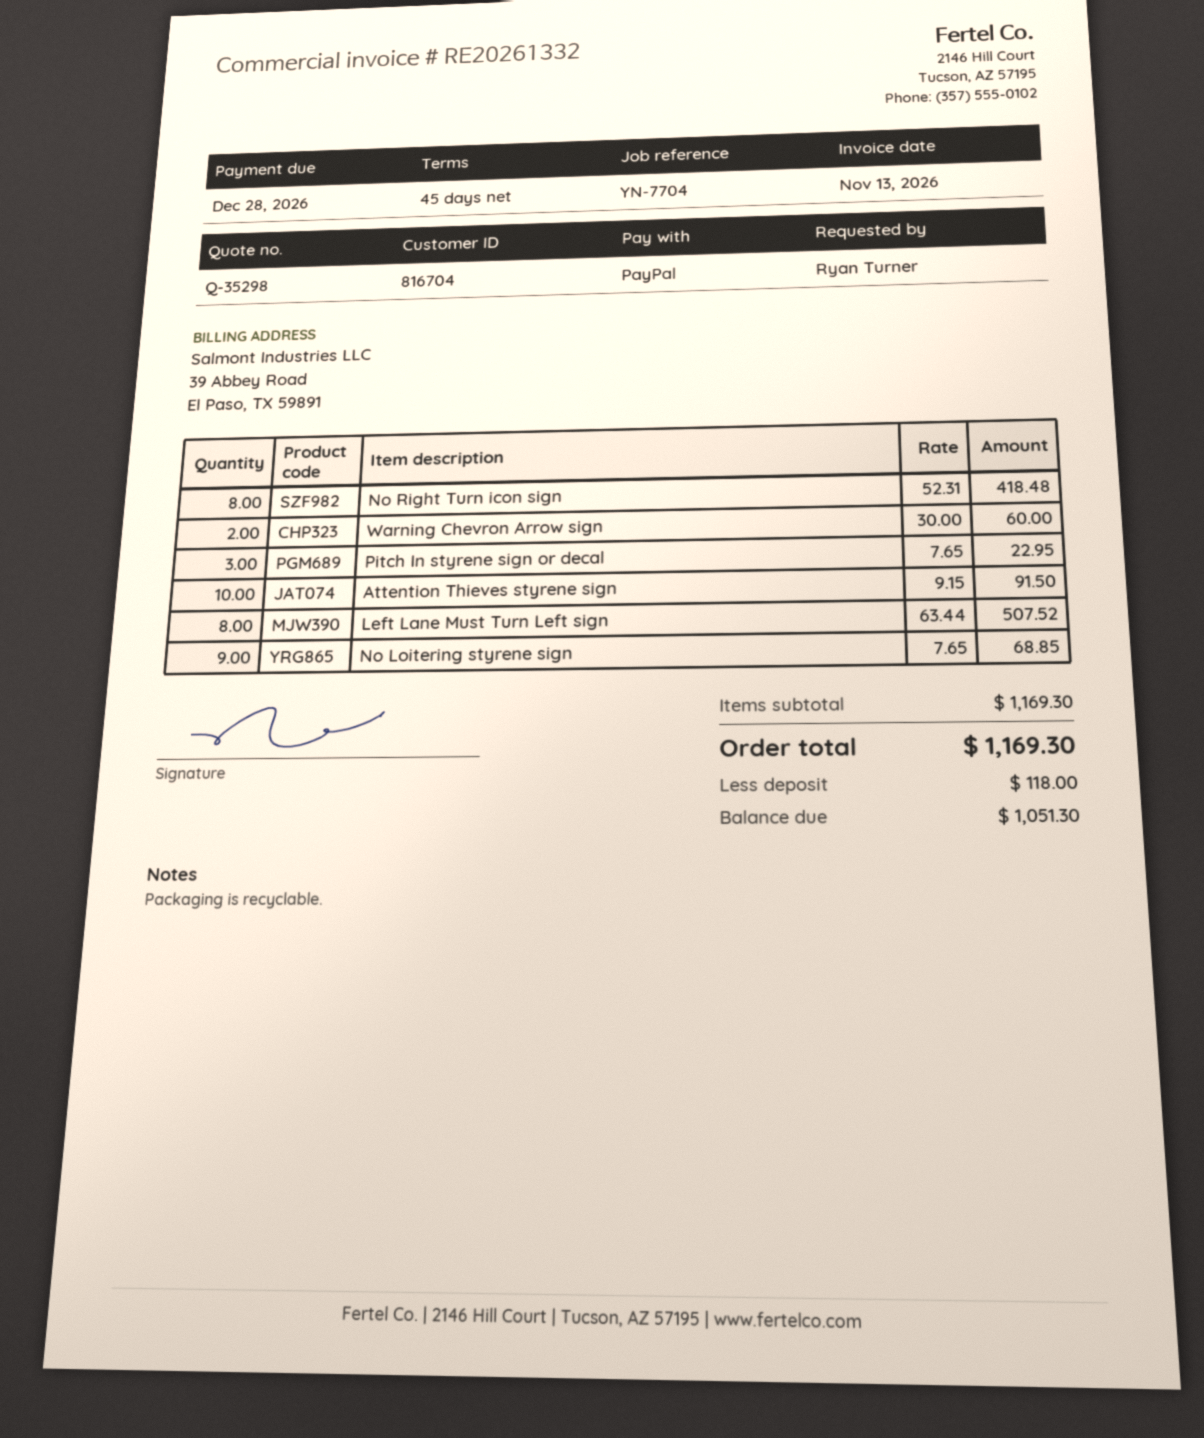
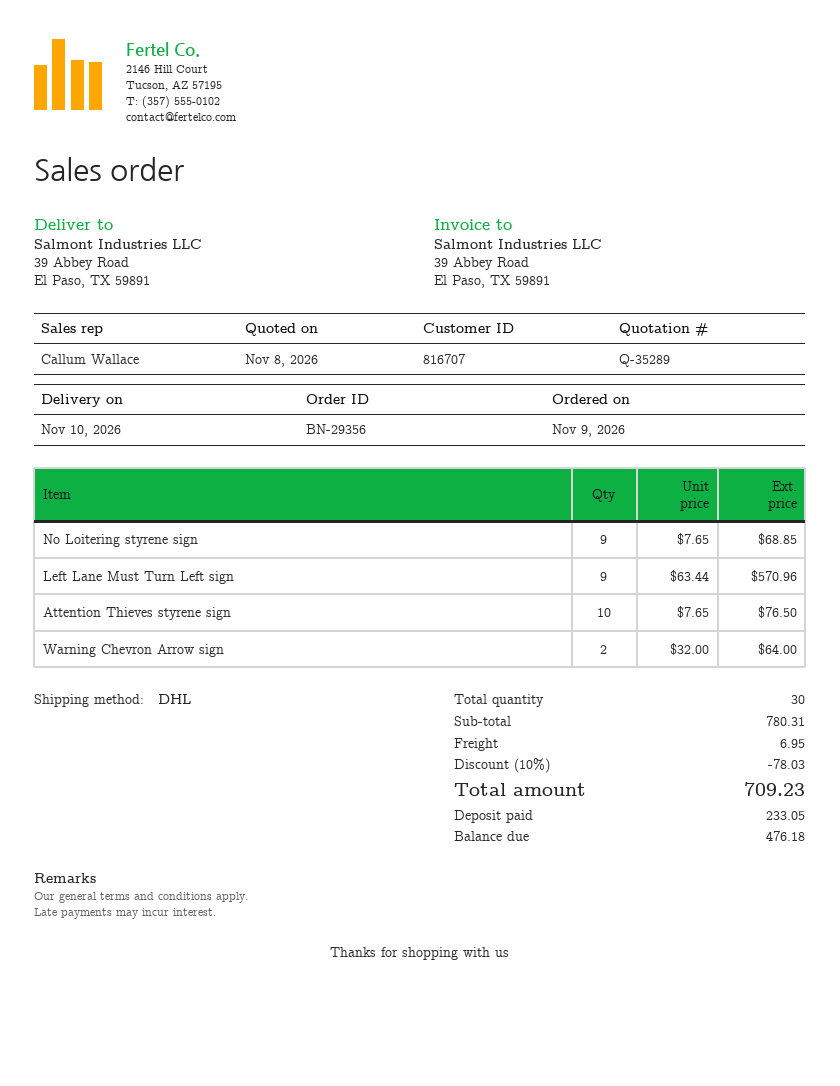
quote number: Q-35298 -> Q-35289
customer number: 816704 -> 816707
No Right Turn icon sign: 8 x 52.31 = 418.48 -> none
Warning Chevron Arrow sign: 2 x 30.00 = 60.00 -> 2 x 32.00 = 64.00
Pitch In styrene sign or decal: 3 x 7.65 = 22.95 -> none
Attention Thieves styrene sign: 10 x 9.15 = 91.50 -> 10 x 7.65 = 76.50
Left Lane Must Turn Left sign: 8 x 63.44 = 507.52 -> 9 x 63.44 = 570.96
subtotal: 1169.30 -> 780.31
discount: none -> 10% = 78.03
shipping: none -> 6.95
total: 1169.30 -> 709.23
deposit: 118.00 -> 233.05
balance: 1051.30 -> 476.18

